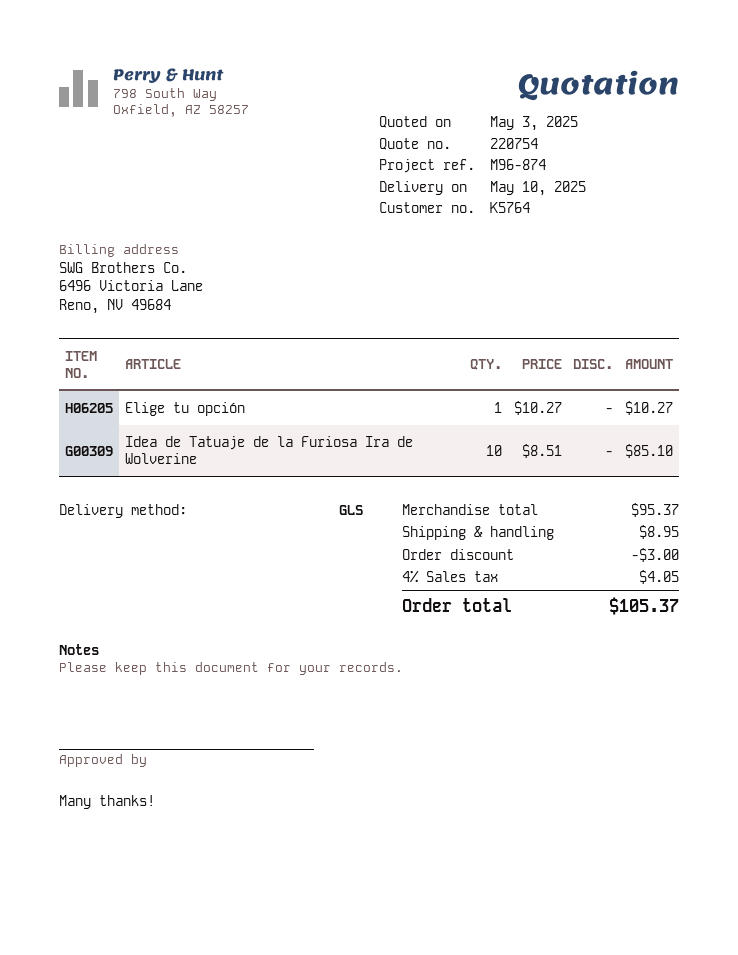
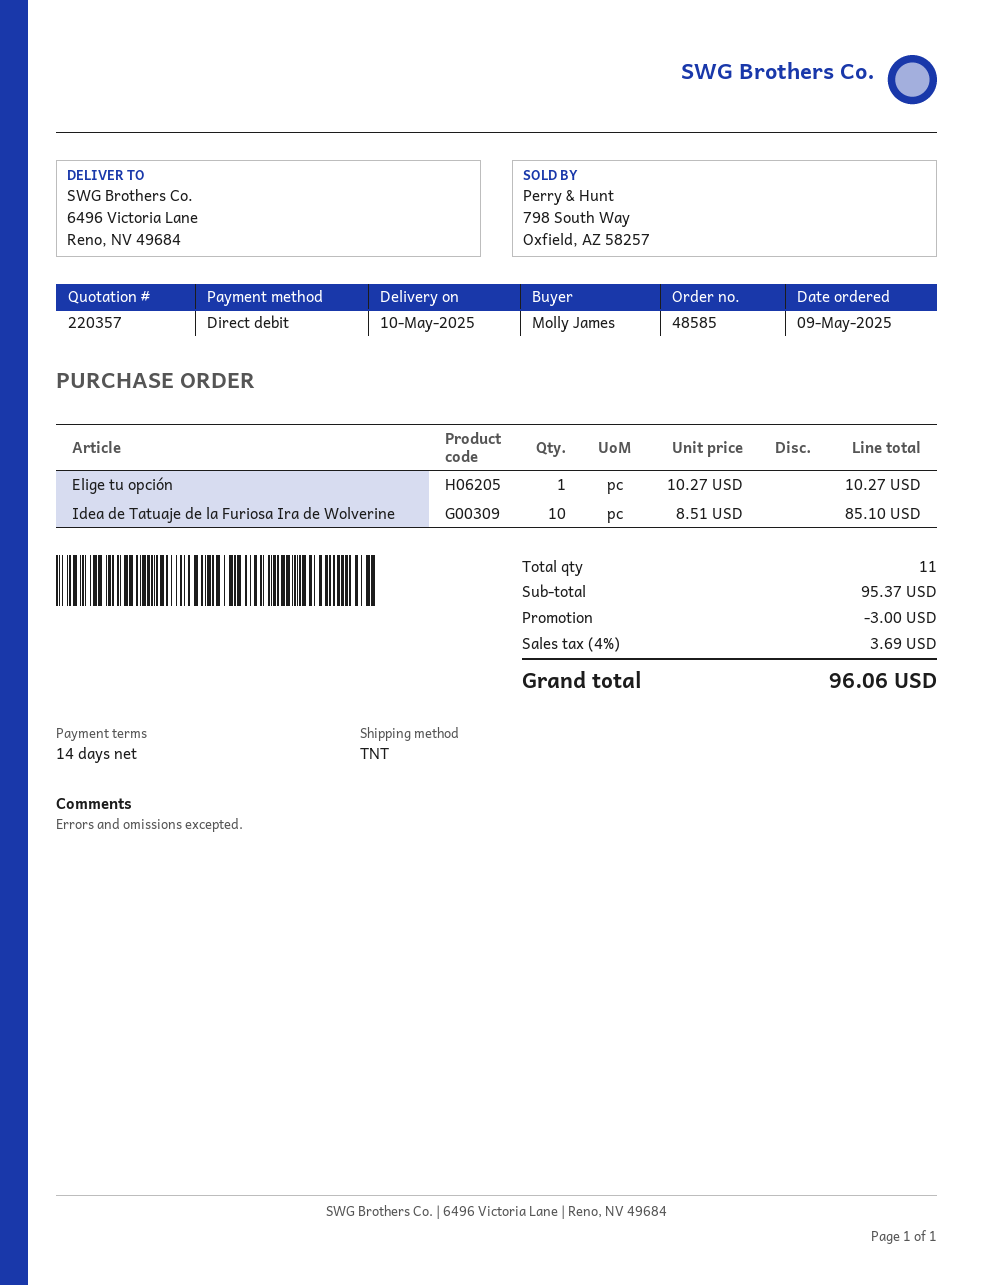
quote number: 220754 -> 220357
shipping method: GLS -> TNT
shipping: 8.95 -> none
tax: 4% = 4.05 -> 4% = 3.69
total: 105.37 -> 96.06

